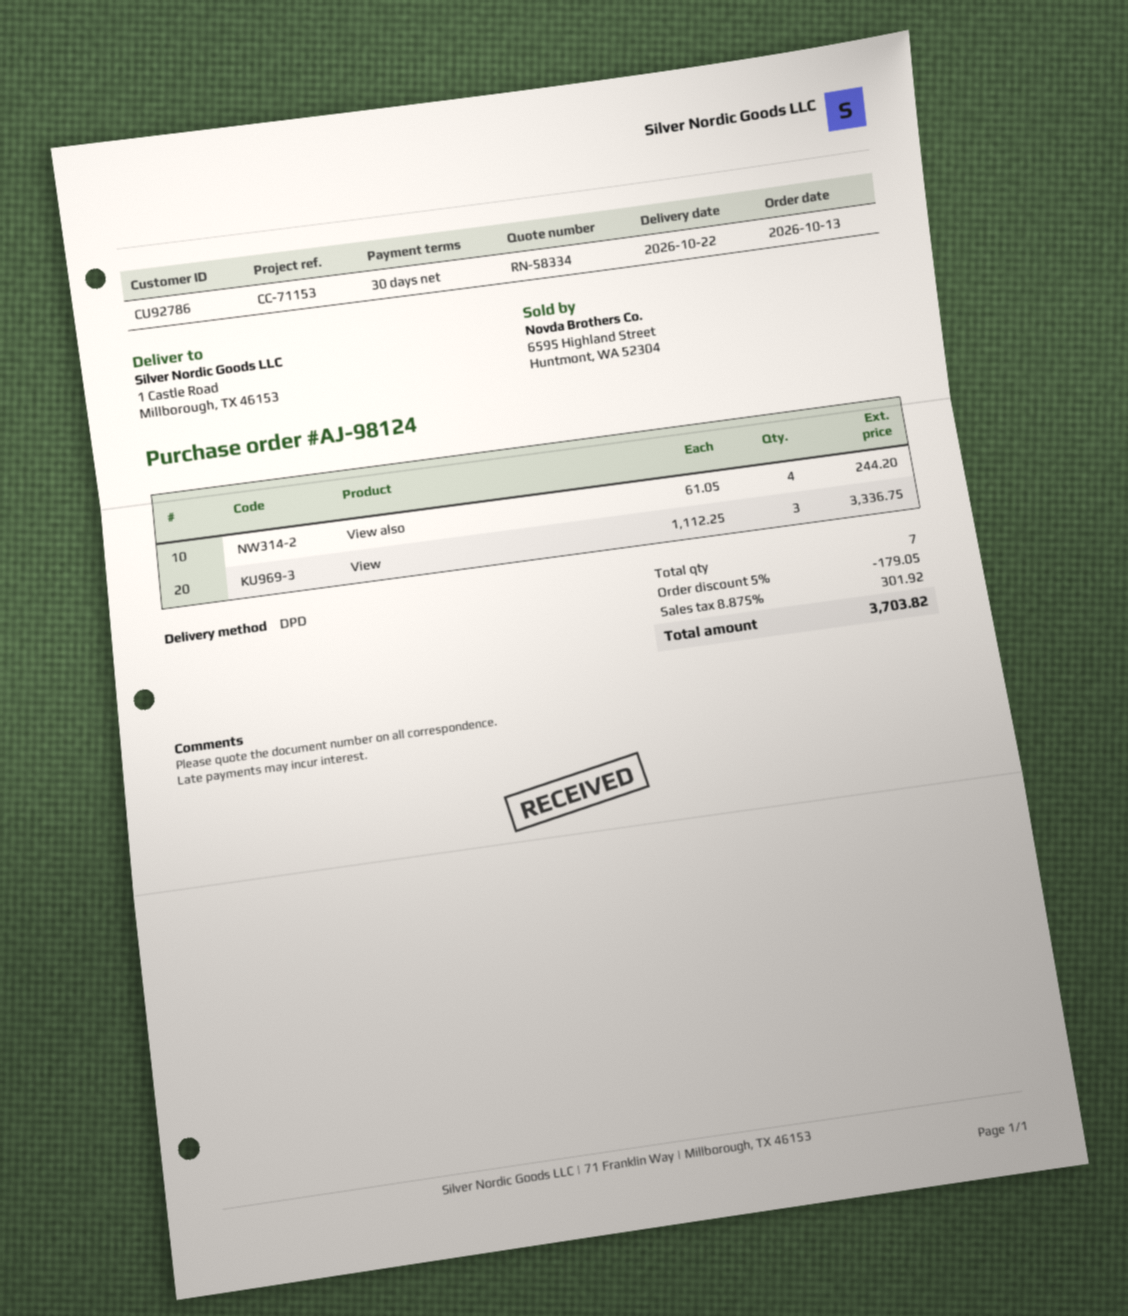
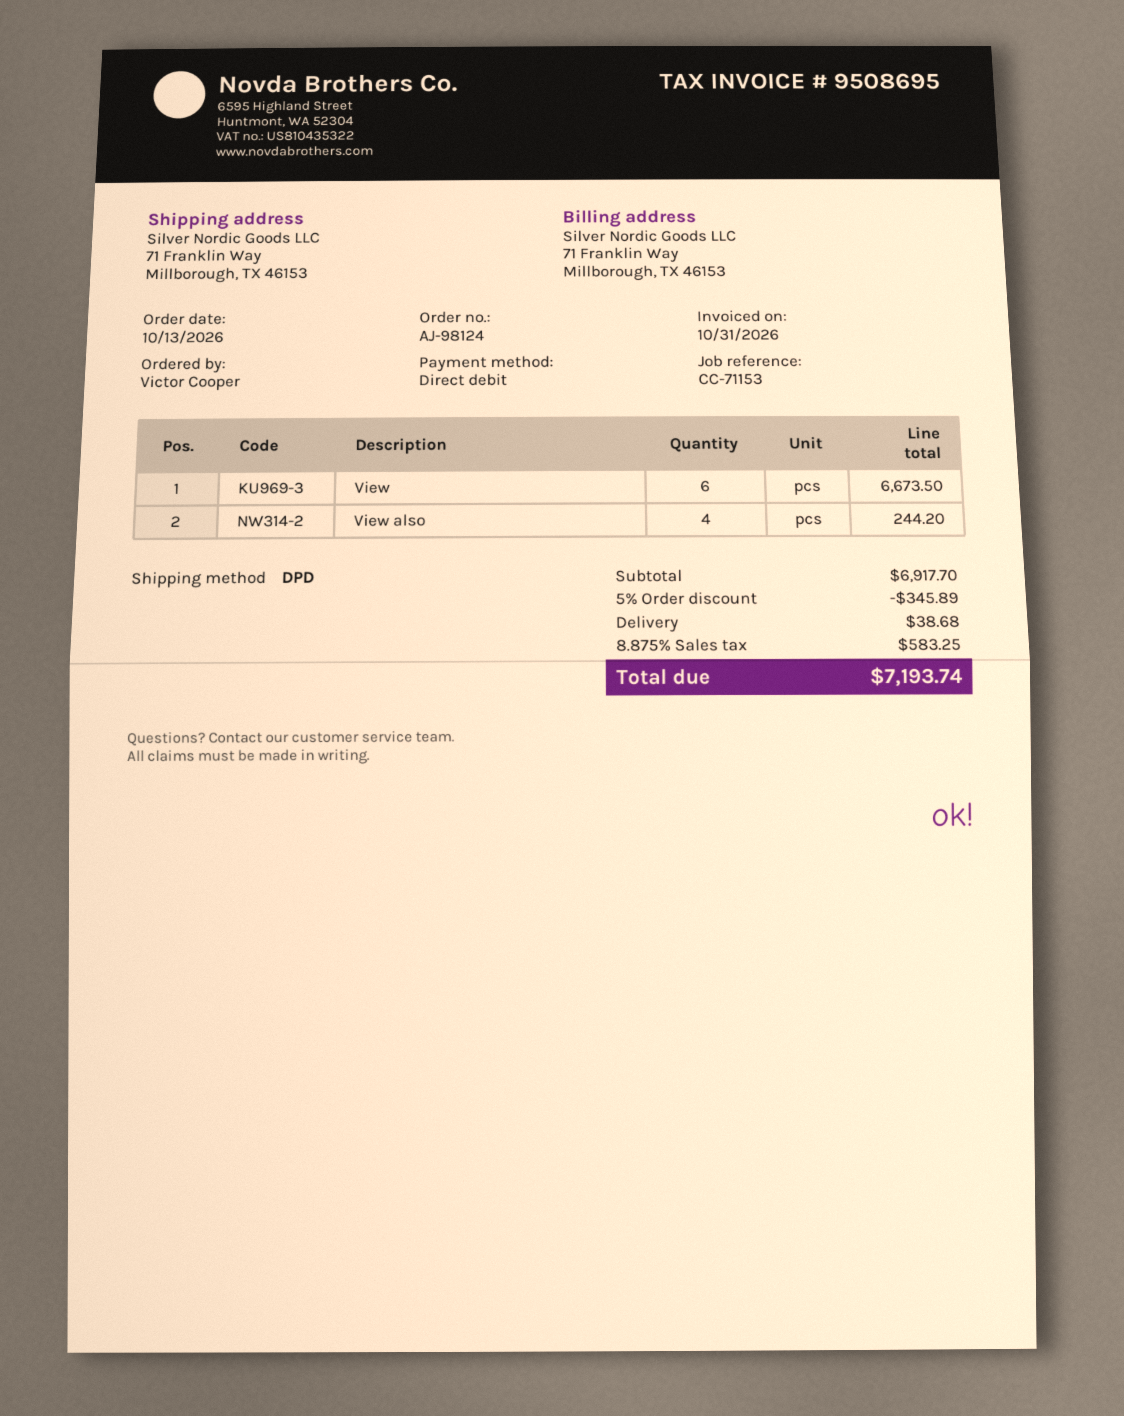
ship to: 1 Castle Road, Millborough, TX 46153 -> 71 Franklin Way, Millborough, TX 46153
View: 3 for 3336.75 -> 6 for 6673.50
discount: 5% = 179.05 -> 5% = 345.89
shipping: none -> 38.68
tax: 8.875% = 301.92 -> 8.875% = 583.25
total: 3703.82 -> 7193.74

